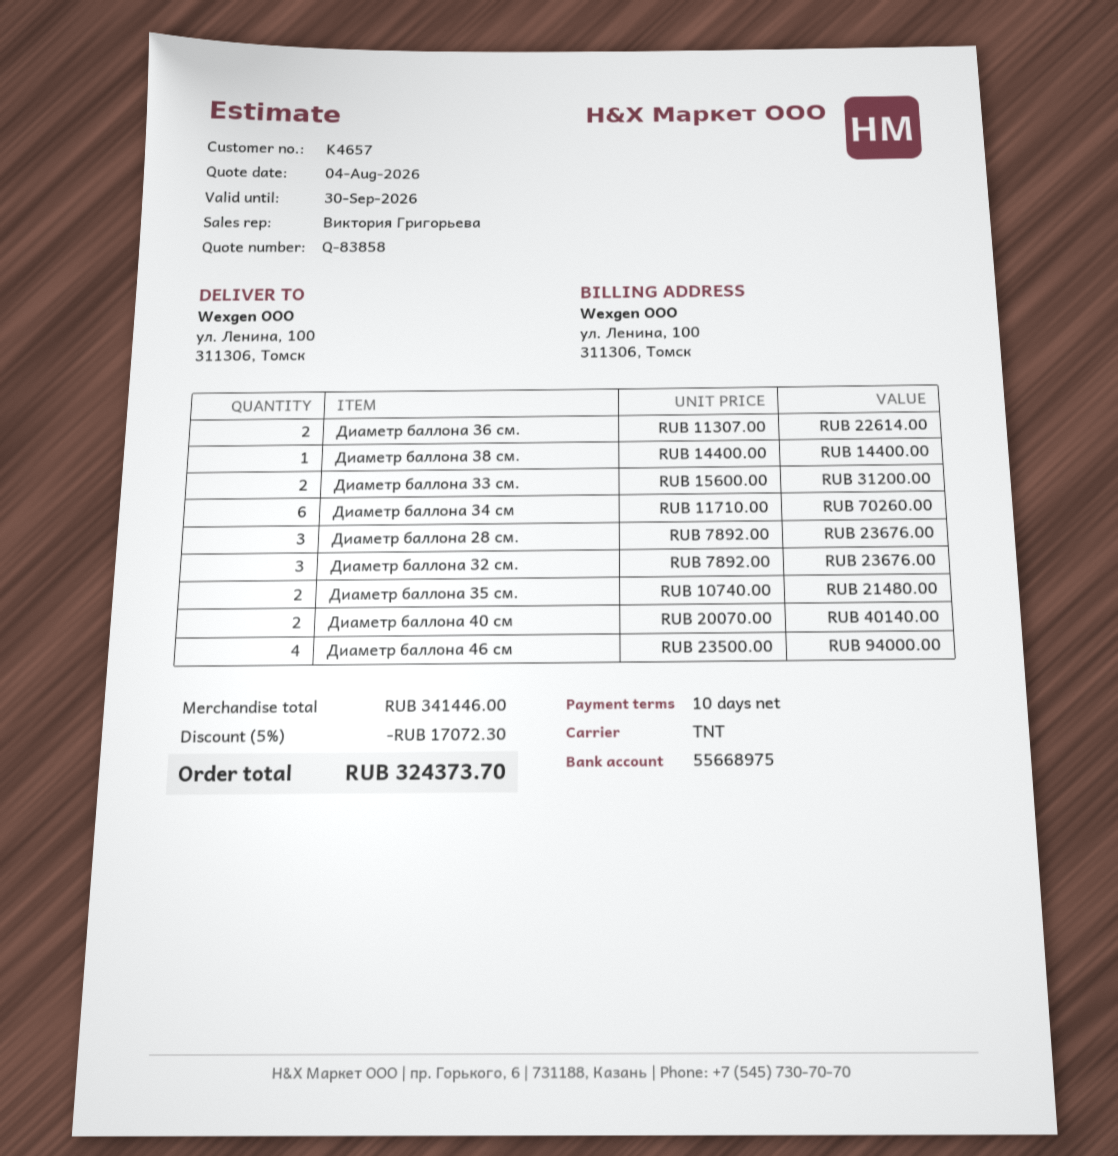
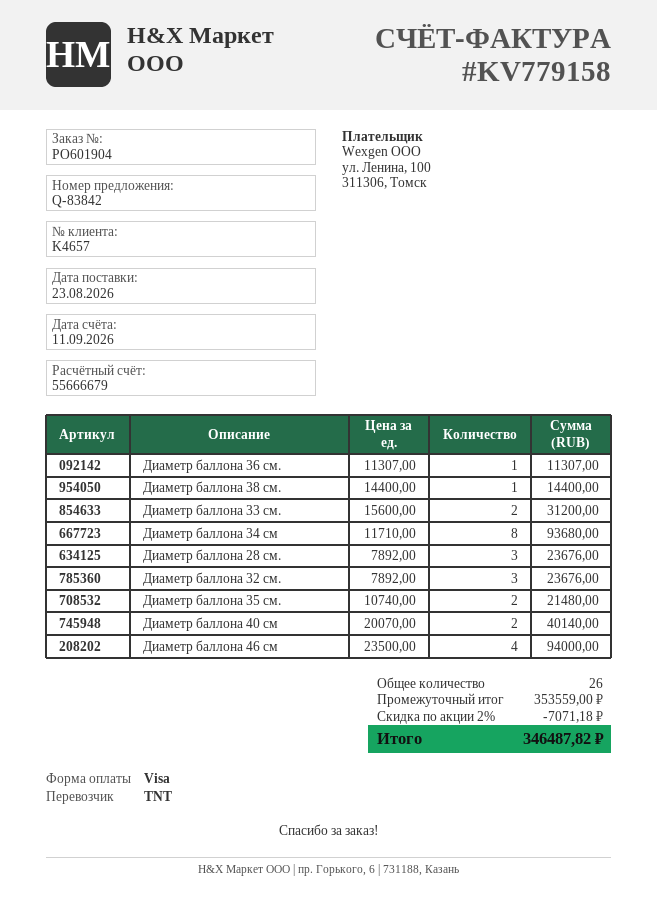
quote number: Q-83858 -> Q-83842
bank account: 55668975 -> 55666679
Диаметр баллона 36 см.: 2 x 11307.00 = 22614.00 -> 1 x 11307.00 = 11307.00
Диаметр баллона 34 см: 6 x 11710.00 = 70260.00 -> 8 x 11710.00 = 93680.00
subtotal: 341446.00 -> 353559.00
discount: 5% = 17072.30 -> 2% = 7071.18
total: 324373.70 -> 346487.82

